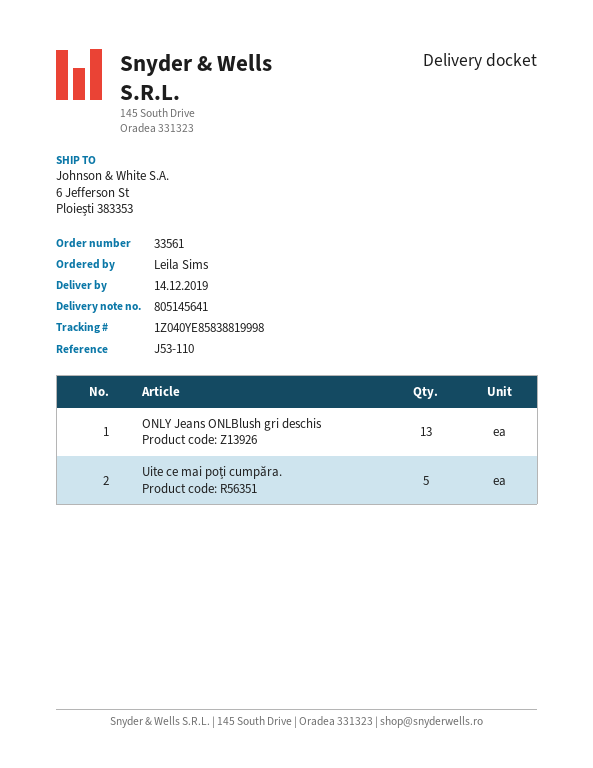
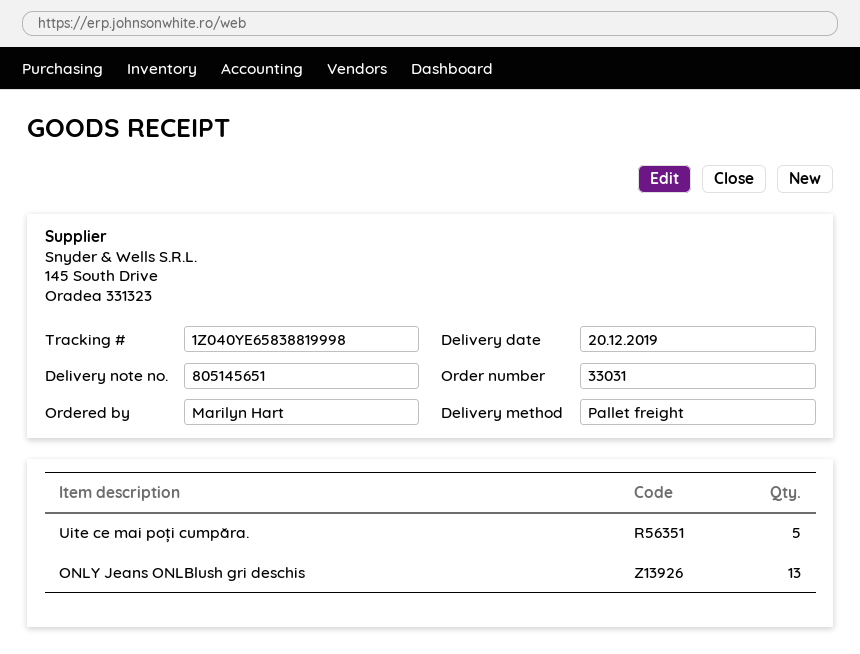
order number: 33561 -> 33031
delivery note number: 805145641 -> 805145651
delivery date: 2019-12-14 -> 2019-12-20
ordered by: Leila Sims -> Marilyn Hart
tracking number: 1Z040YE85838819998 -> 1Z040YE65838819998

